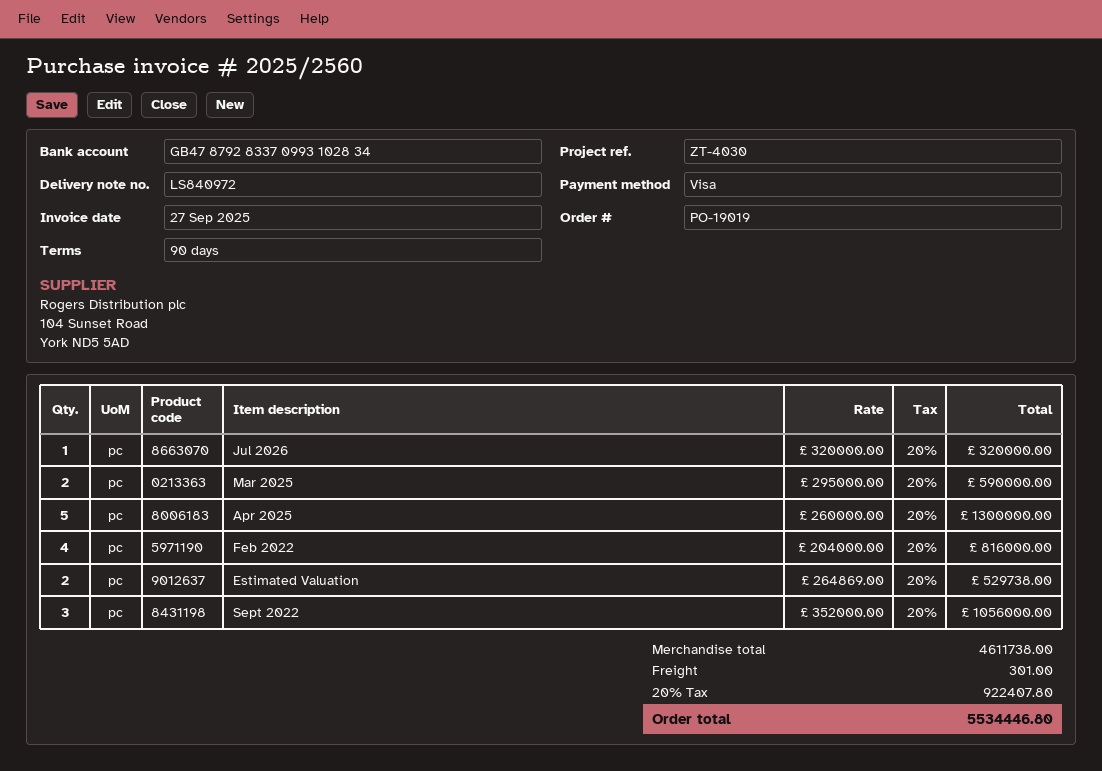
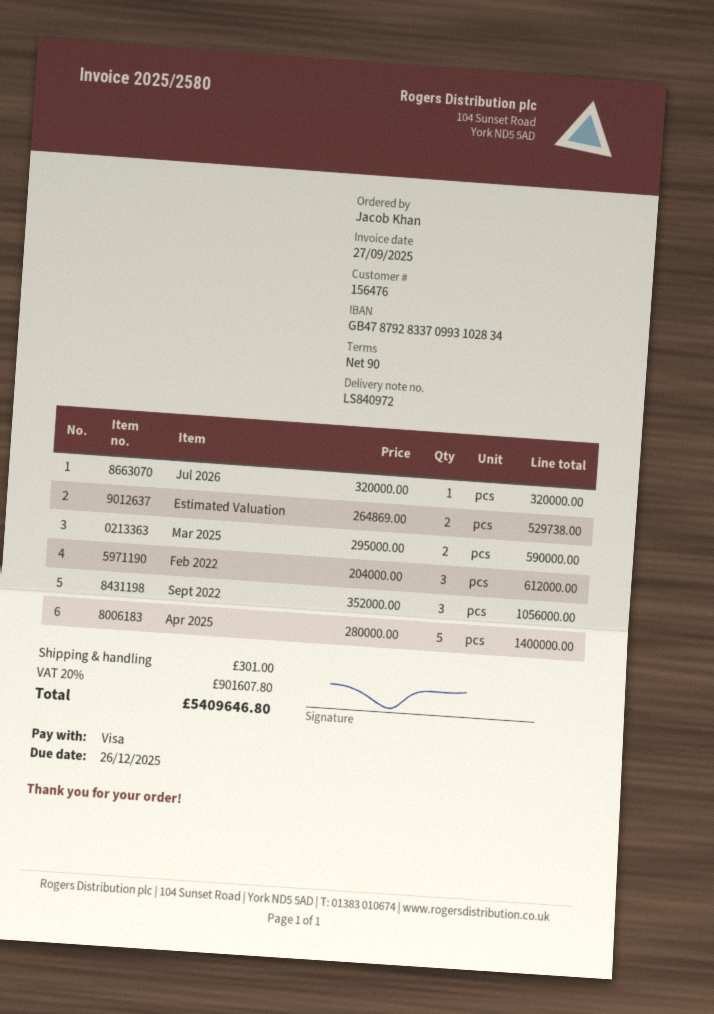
invoice number: 2025/2560 -> 2025/2580
Apr 2025: 5 x 260000.00 = 1300000.00 -> 5 x 280000.00 = 1400000.00
Feb 2022: 4 x 204000.00 = 816000.00 -> 3 x 204000.00 = 612000.00
tax: 20% = 922407.80 -> 20% = 901607.80
total: 5534446.80 -> 5409646.80

